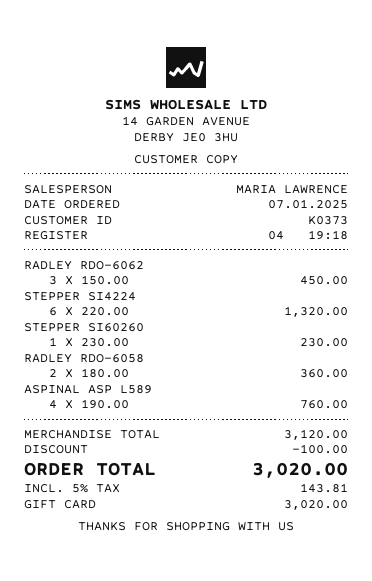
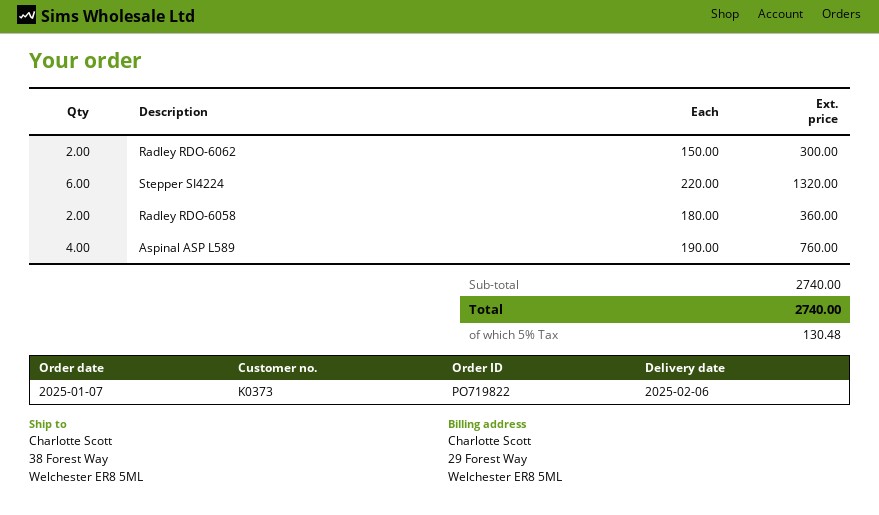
RADLEY RDO-6062: 3 x 150.00 = 450.00 -> 2 x 150.00 = 300.00
STEPPER SI60260: 1 x 230.00 = 230.00 -> none
subtotal: 3120.00 -> 2740.00
discount: 100.00 -> none
tax: 5% = 143.81 -> 5% = 130.48
total: 3020.00 -> 2740.00

